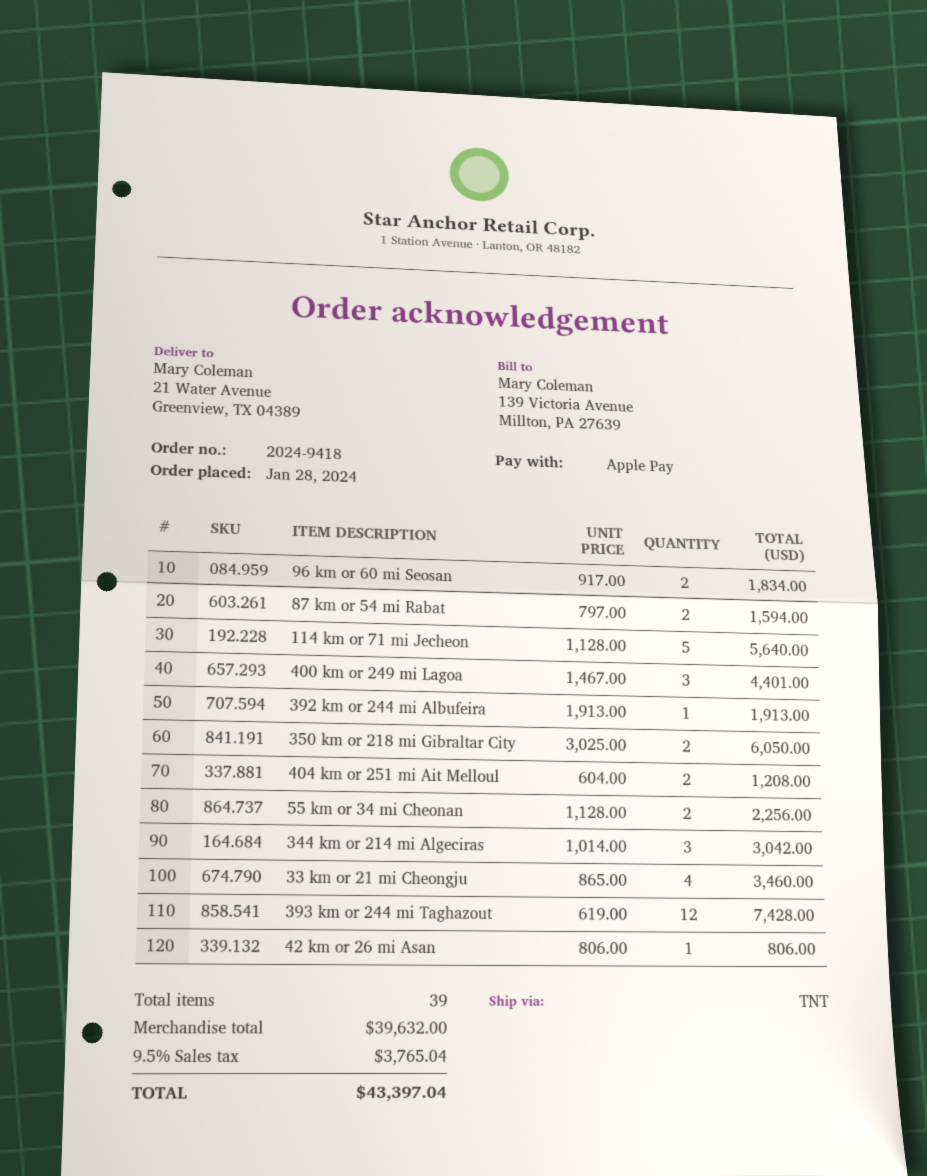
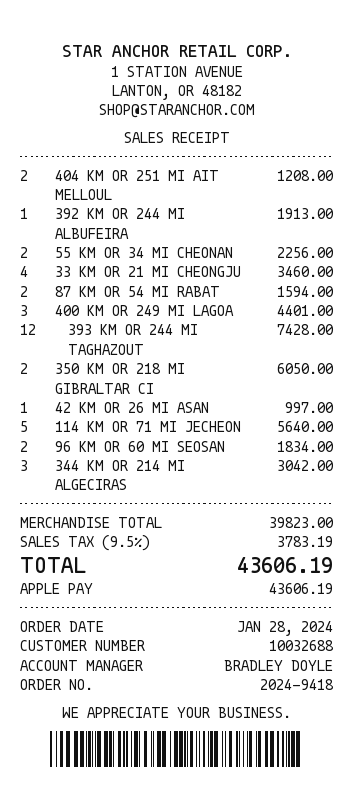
42 km or 26 mi Asan: 1 for 806.00 -> 1 for 997.00
subtotal: 39632.00 -> 39823.00
tax: 9.5% = 3765.04 -> 9.5% = 3783.19
total: 43397.04 -> 43606.19

